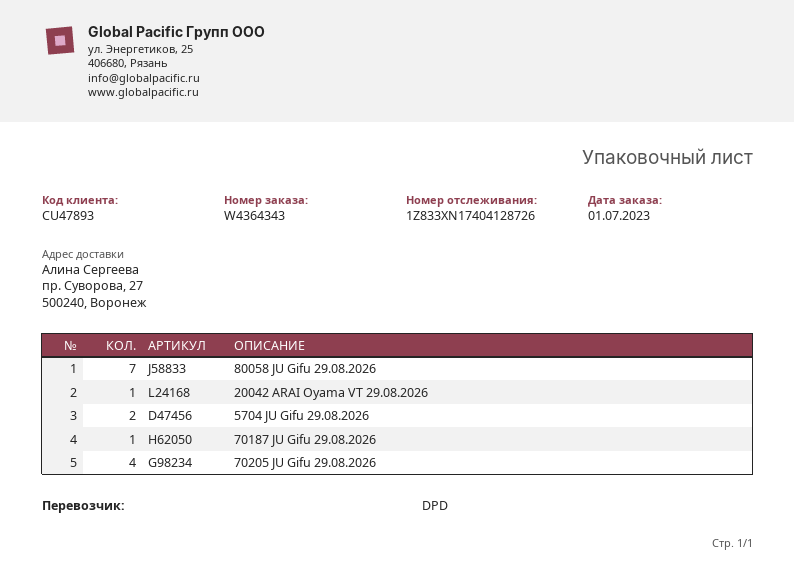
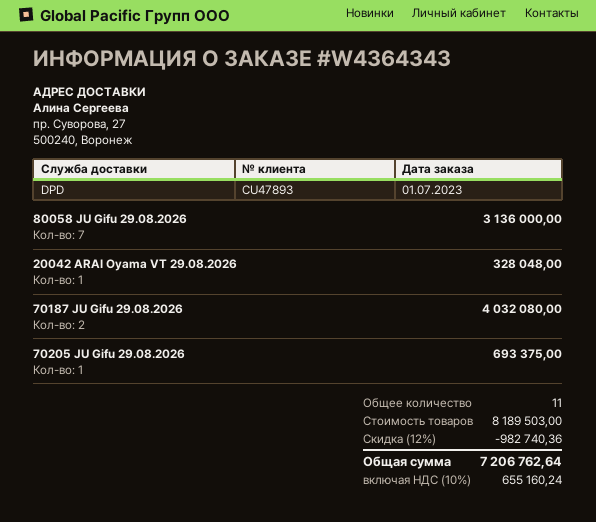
5704 JU Gifu 29.08.2026: 2 -> none
70187 JU Gifu 29.08.2026: 1 -> 2
70205 JU Gifu 29.08.2026: 4 -> 1

